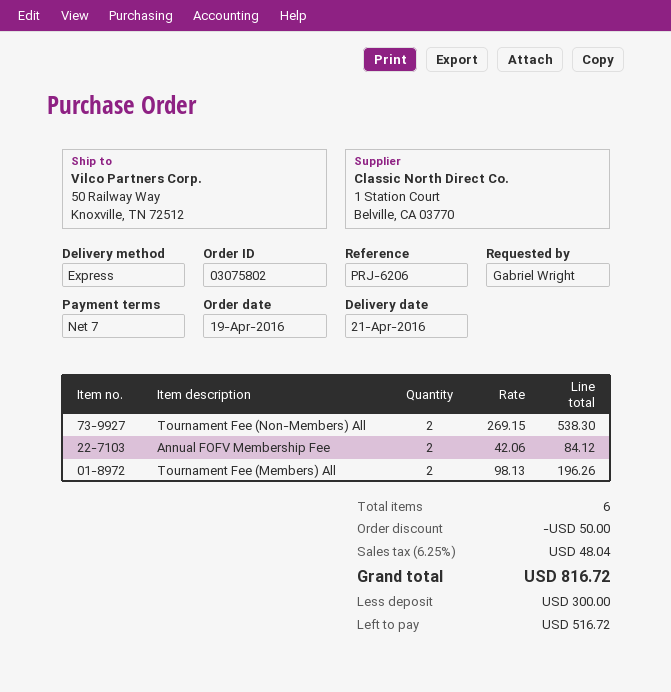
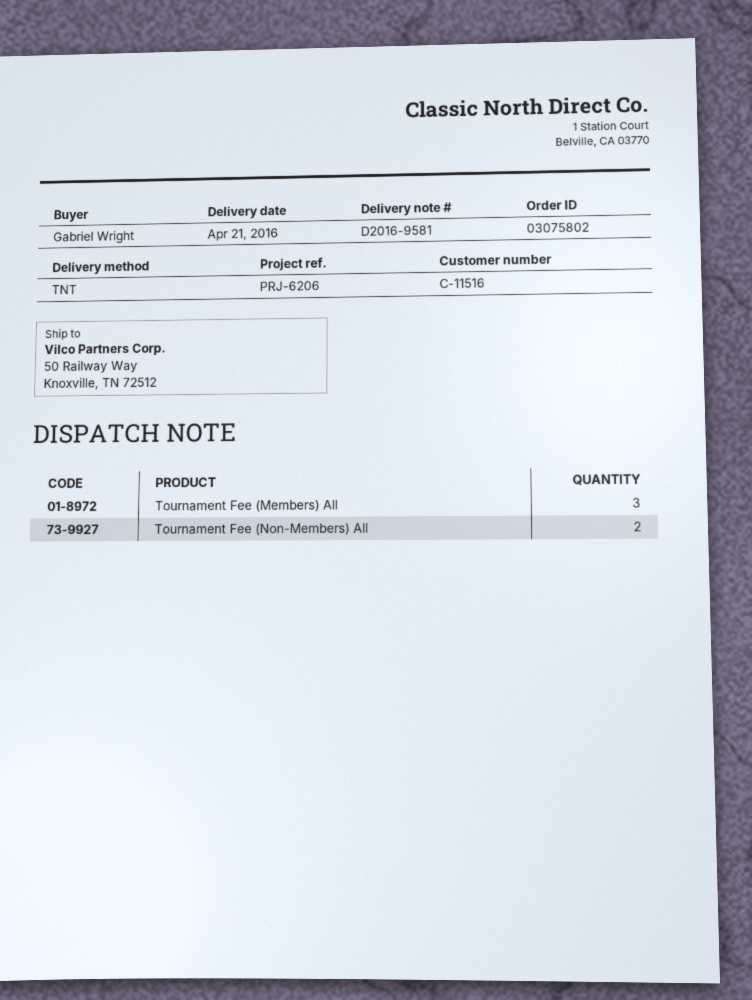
shipping method: express -> TNT
Annual FOFV Membership Fee: 2 -> none
Tournament Fee (Members) All: 2 -> 3

